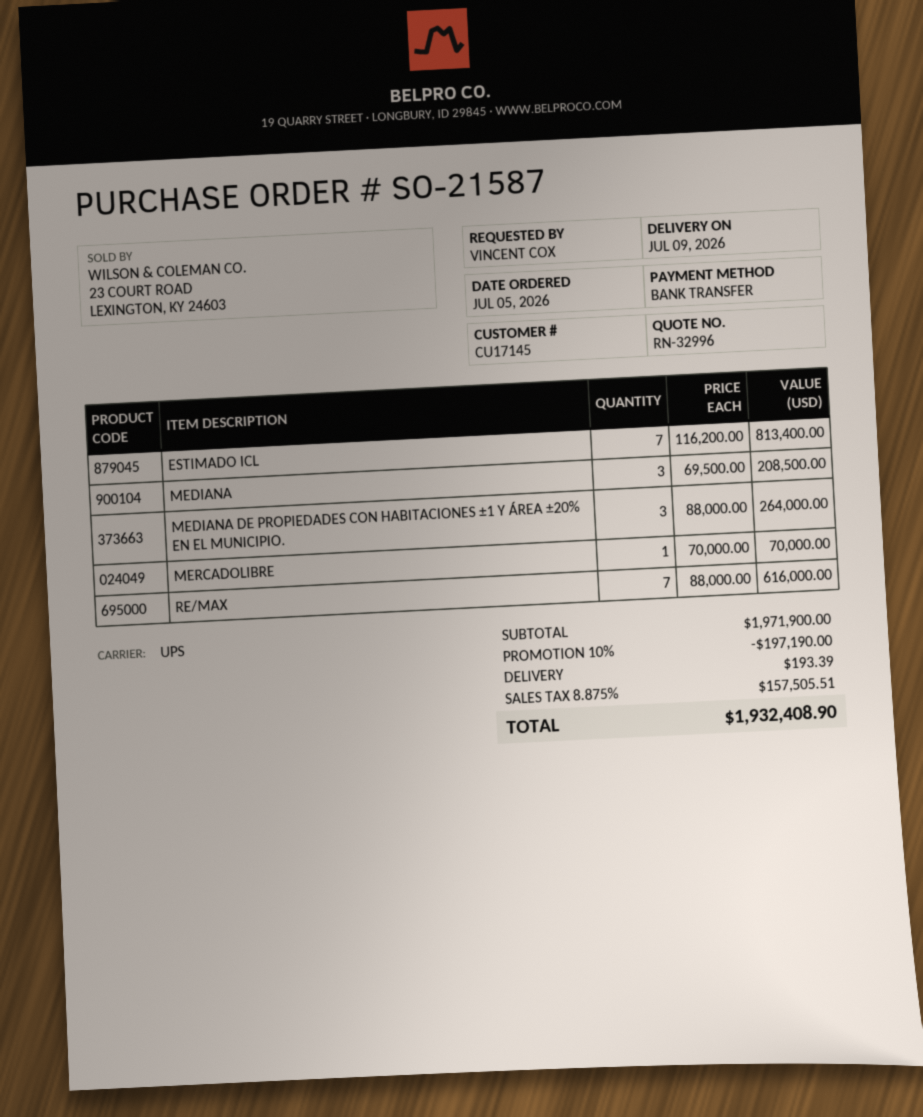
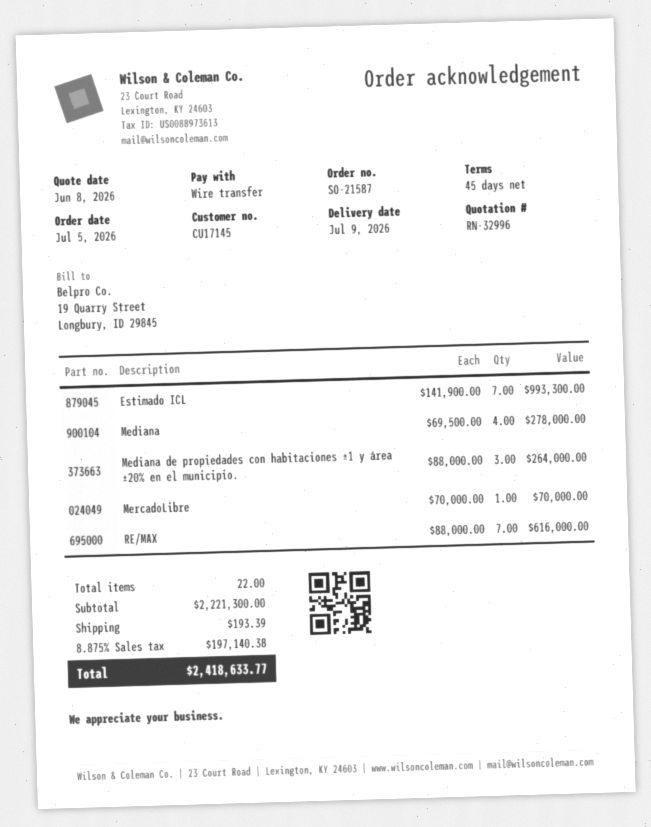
ESTIMADO ICL: 7 x 116200.00 = 813400.00 -> 7 x 141900.00 = 993300.00
MEDIANA: 3 x 69500.00 = 208500.00 -> 4 x 69500.00 = 278000.00
subtotal: 1971900.00 -> 2221300.00
discount: 10% = 197190.00 -> none
tax: 8.875% = 157505.51 -> 8.875% = 197140.38
total: 1932408.90 -> 2418633.77

